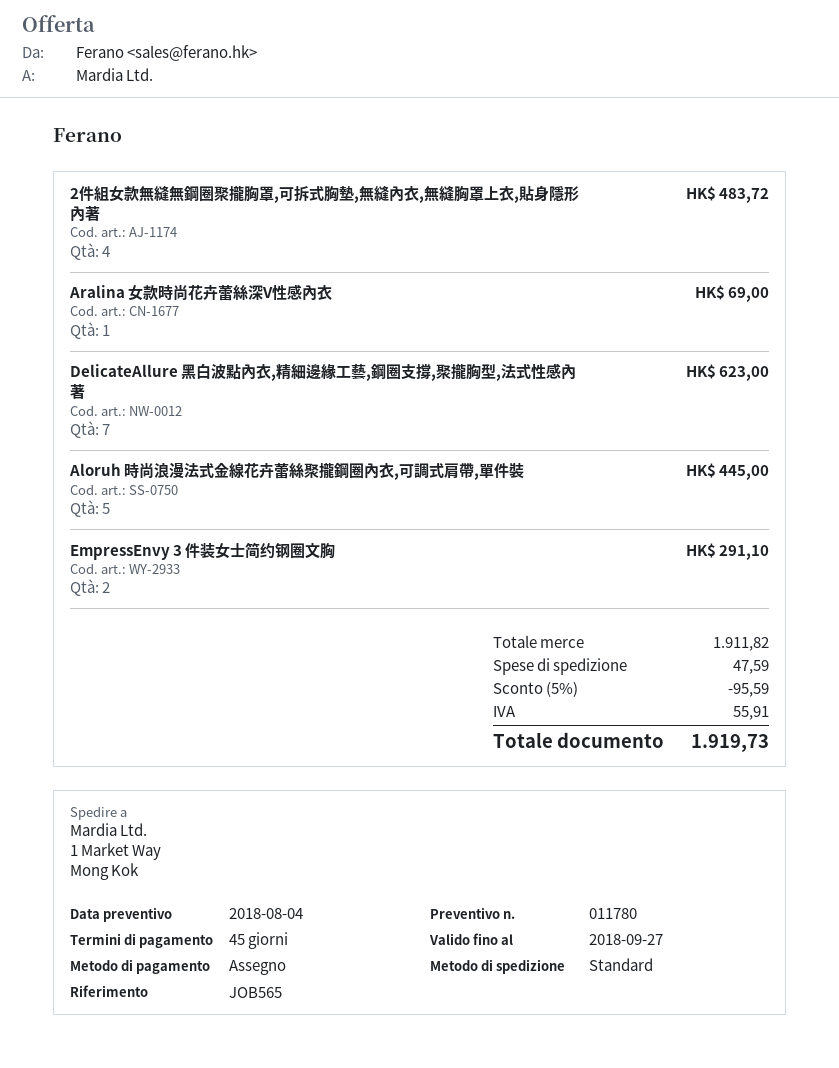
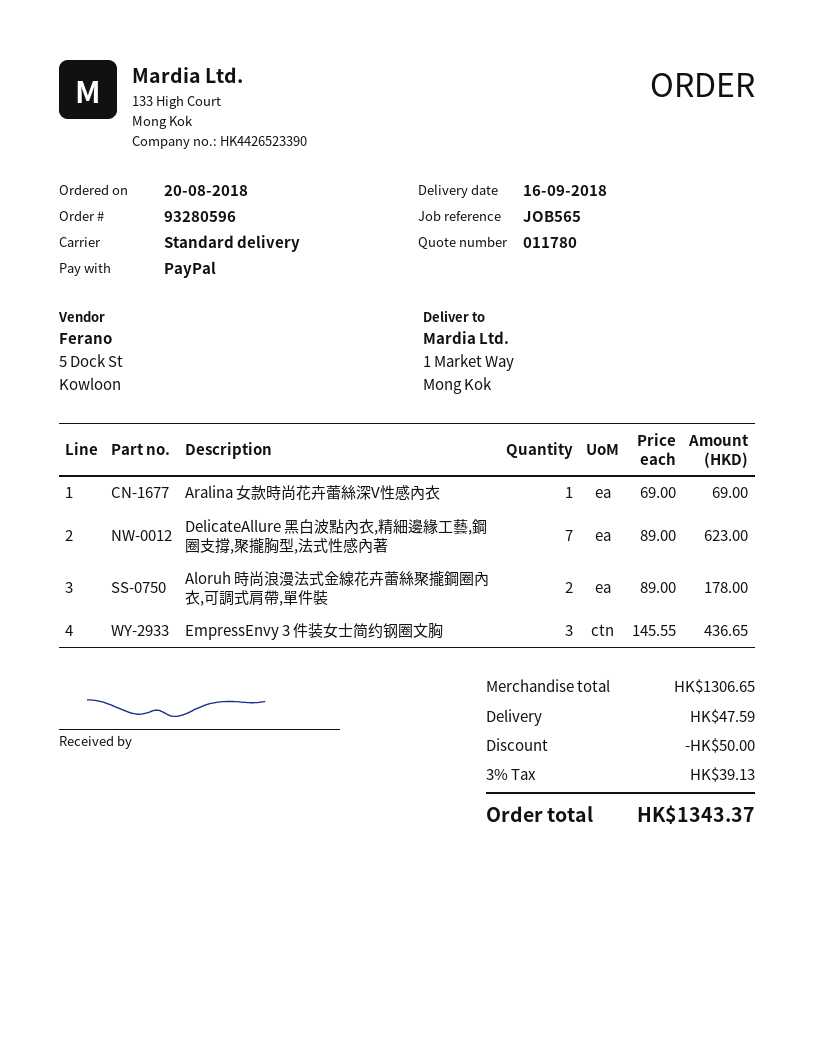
payment method: cheque -> PayPal
2件組女款無縫無鋼圈聚攏胸罩,可拆式胸墊,無縫內衣,無縫胸罩上衣,貼身隱形內著: 4 for 483.72 -> none
Aloruh 時尚浪漫法式金線花卉蕾絲聚攏鋼圈內衣,可調式肩帶,單件裝: 5 for 445.00 -> 2 for 178.00
EmpressEnvy 3 件装女士简约钢圈文胸: 2 for 291.10 -> 3 for 436.65
subtotal: 1911.82 -> 1306.65
discount: 95.59 -> 50.00
tax: 55.91 -> 39.13
total: 1919.73 -> 1343.37

